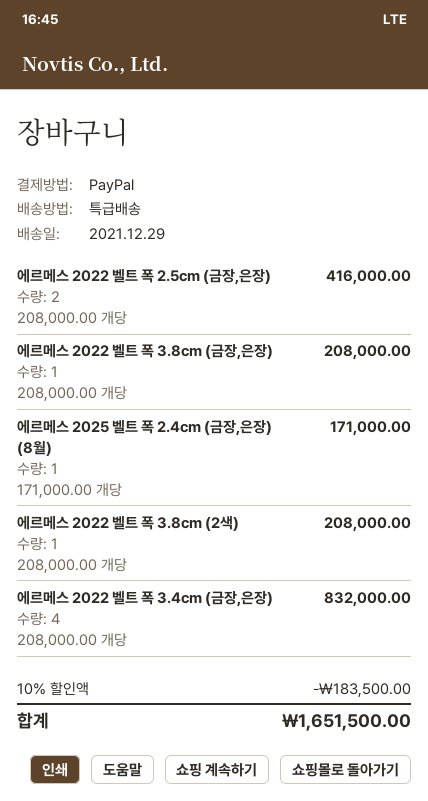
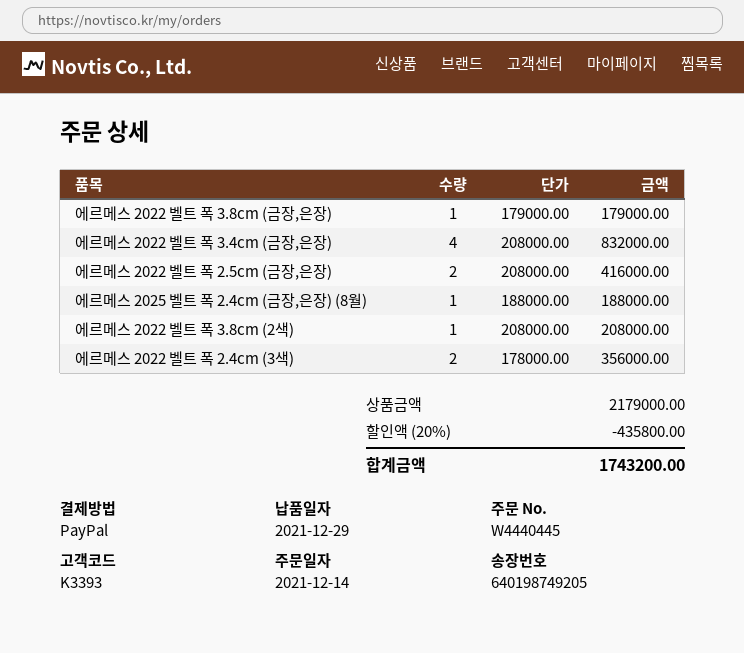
에르메스 2022 벨트 폭 3.8cm (금장,은장): 1 x 208000.00 = 208000.00 -> 1 x 179000.00 = 179000.00
에르메스 2025 벨트 폭 2.4cm (금장,은장) (8월): 1 x 171000.00 = 171000.00 -> 1 x 188000.00 = 188000.00
에르메스 2022 벨트 폭 2.4cm (3색): none -> 2 x 178000.00 = 356000.00
discount: 10% = 183500.00 -> 20% = 435800.00
total: 1651500.00 -> 1743200.00

